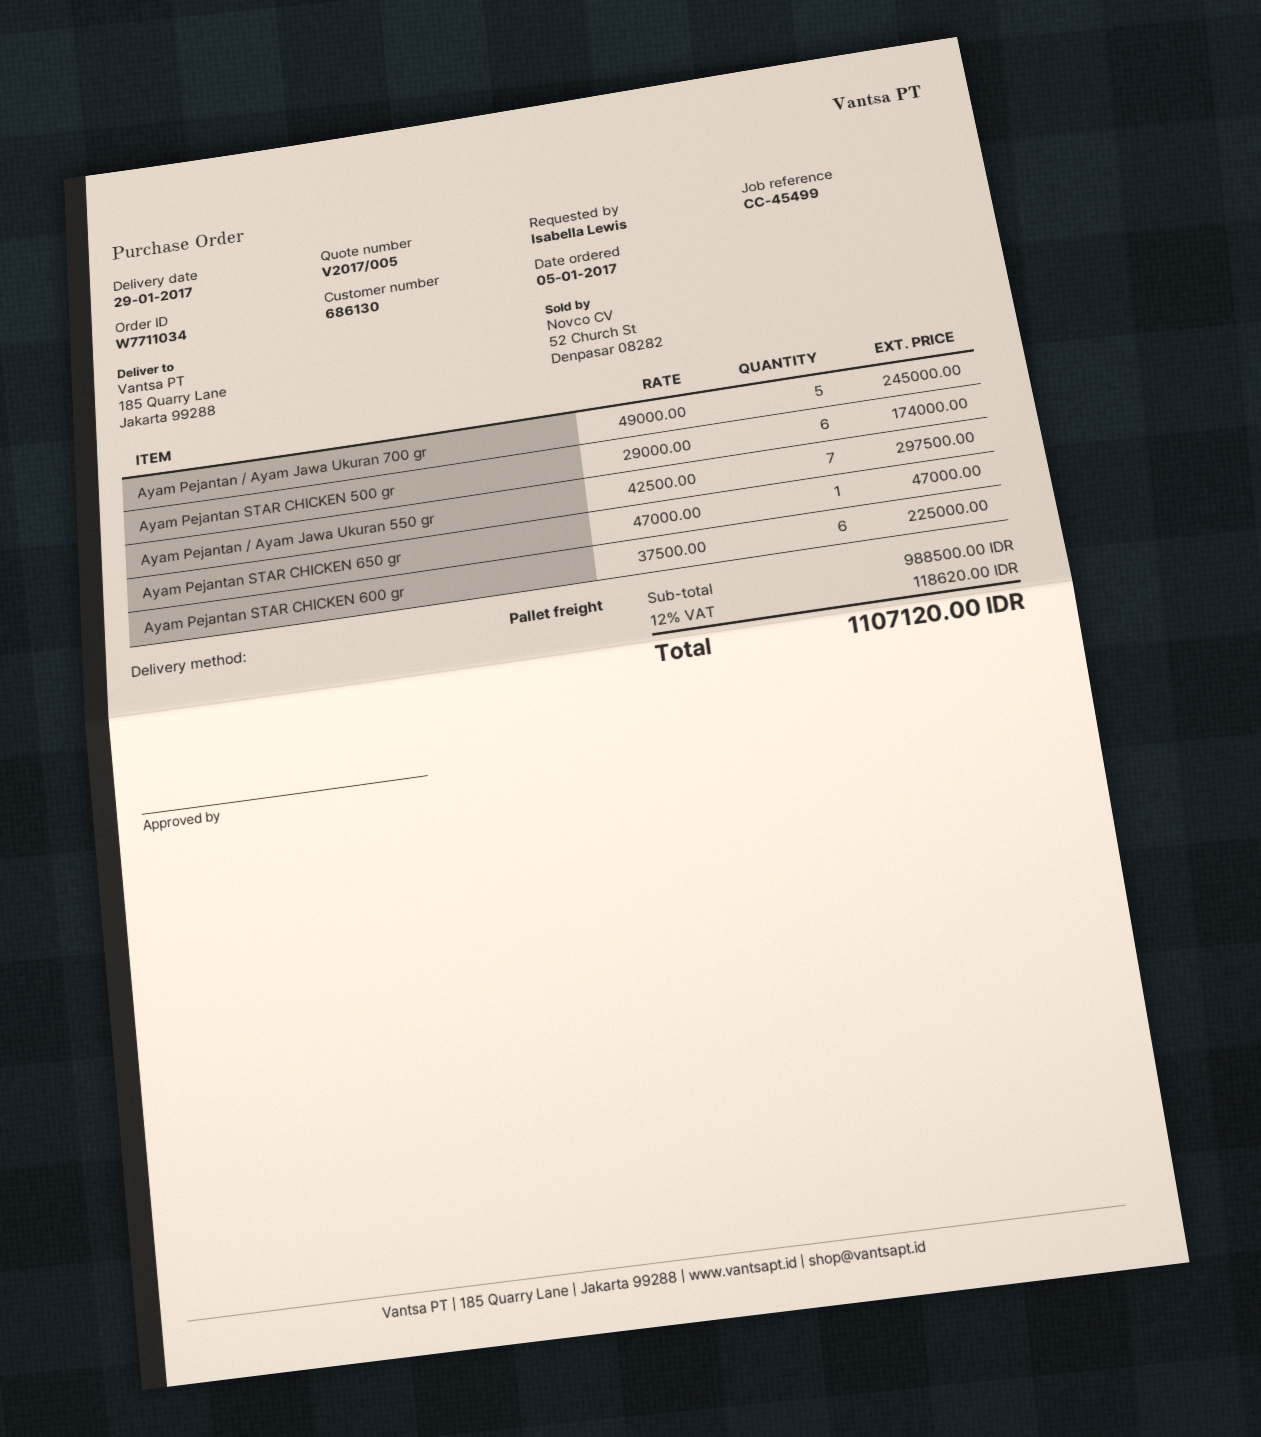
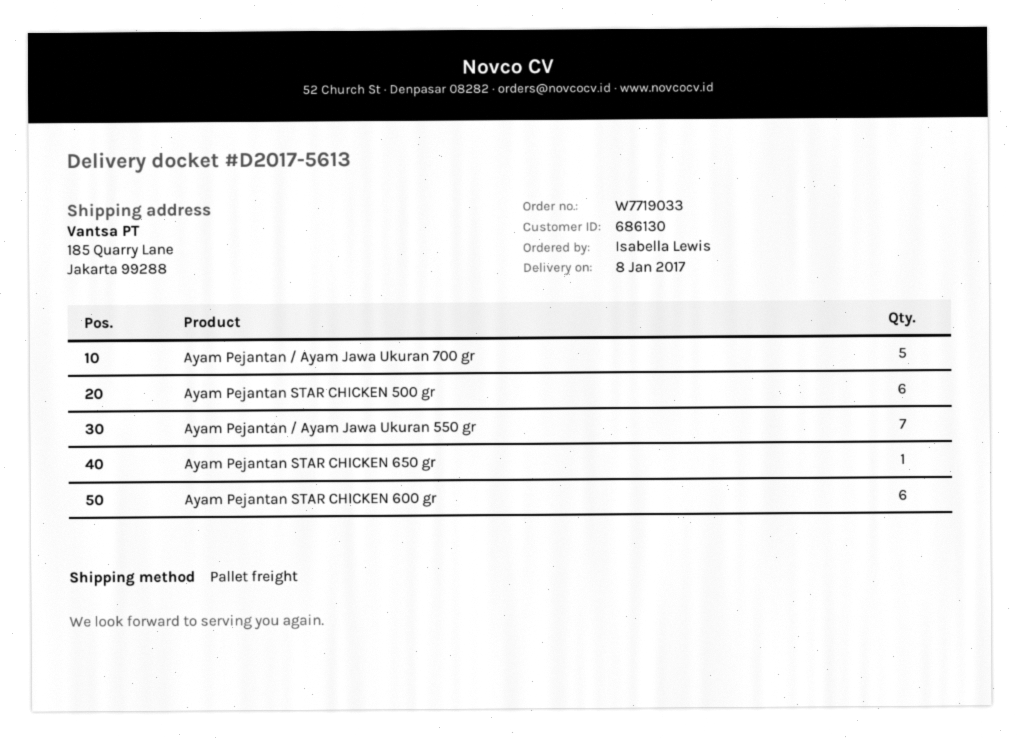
order number: W7711034 -> W7719033
delivery date: 2017-01-29 -> 2017-01-08

